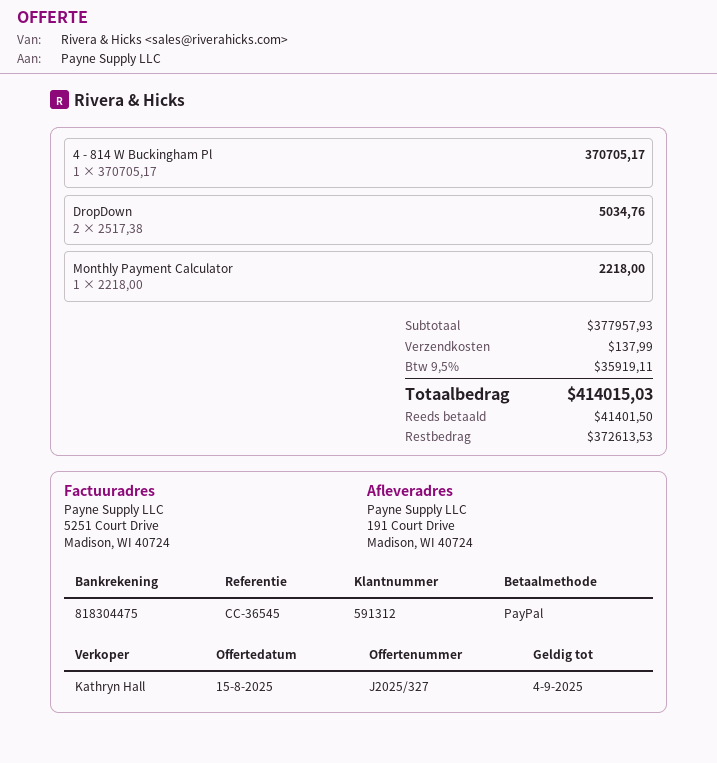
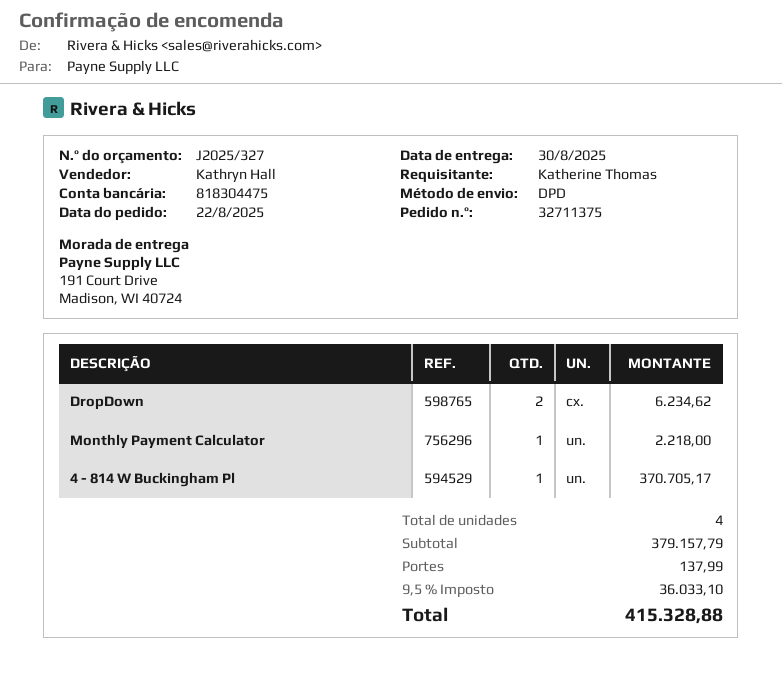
DropDown: 2 for 5034.76 -> 2 for 6234.62
subtotal: 377957.93 -> 379157.79
tax: 9.5% = 35919.11 -> 9.5% = 36033.10
total: 414015.03 -> 415328.88

